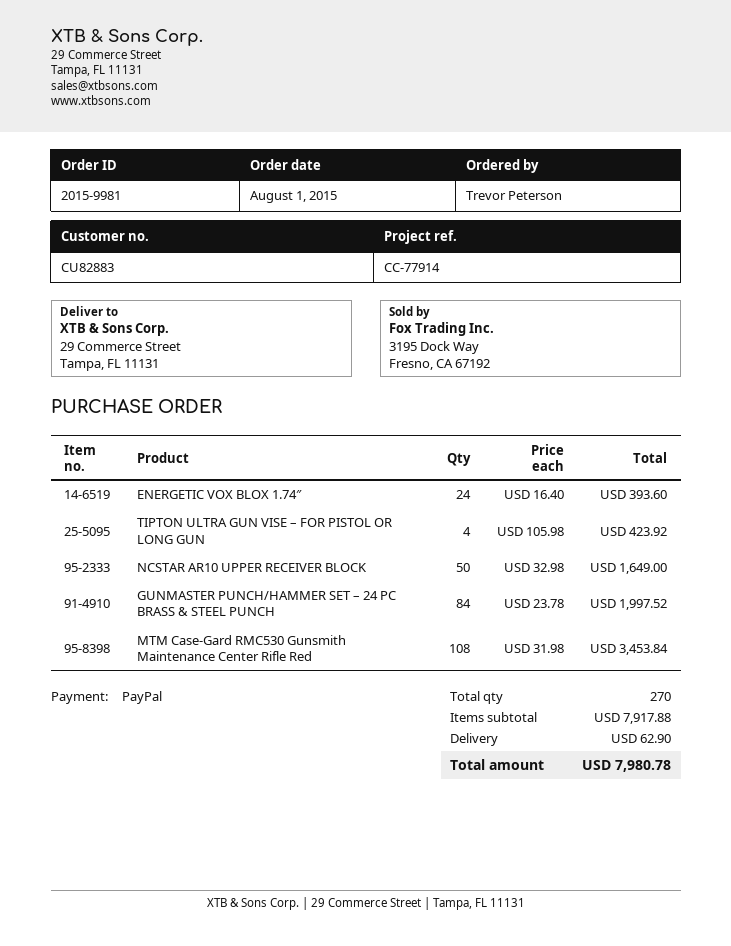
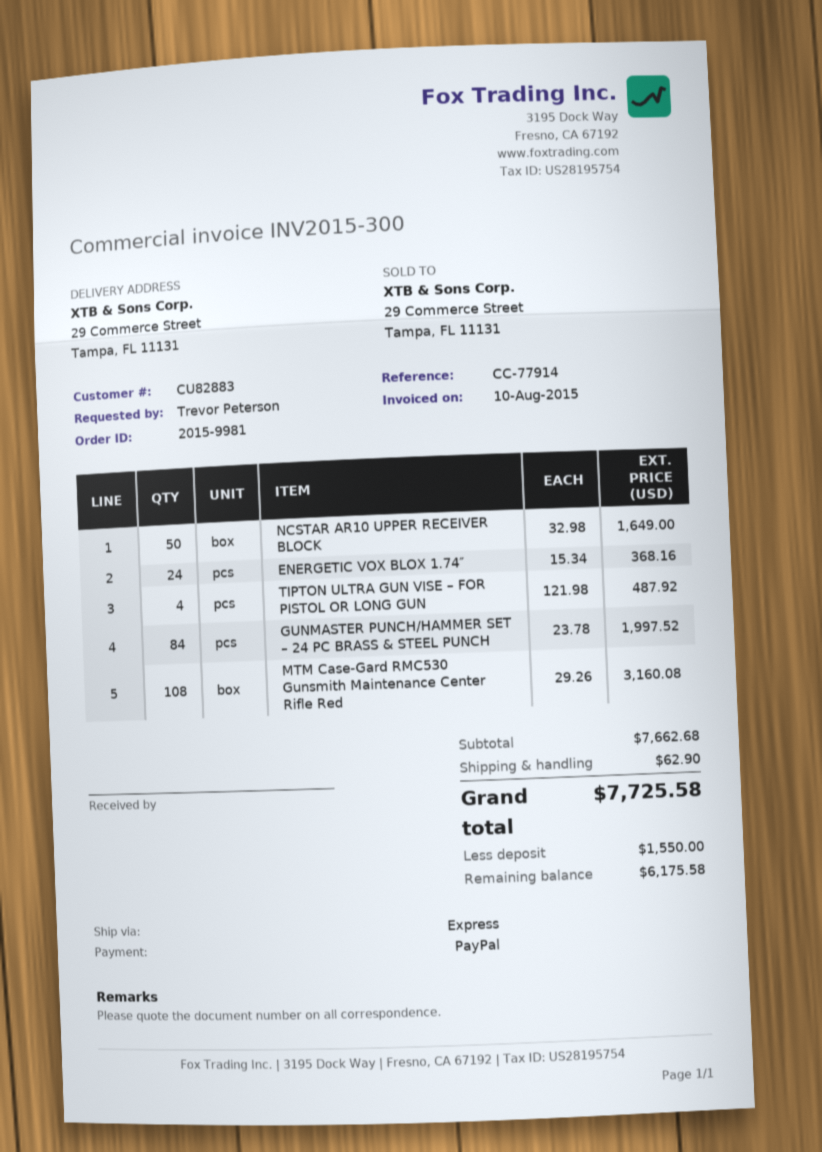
ENERGETIC VOX BLOX 1.74″: 24 x 16.40 = 393.60 -> 24 x 15.34 = 368.16
TIPTON ULTRA GUN VISE – FOR PISTOL OR LONG GUN: 4 x 105.98 = 423.92 -> 4 x 121.98 = 487.92
MTM Case-Gard RMC530 Gunsmith Maintenance Center Rifle Red: 108 x 31.98 = 3453.84 -> 108 x 29.26 = 3160.08
subtotal: 7917.88 -> 7662.68
total: 7980.78 -> 7725.58

